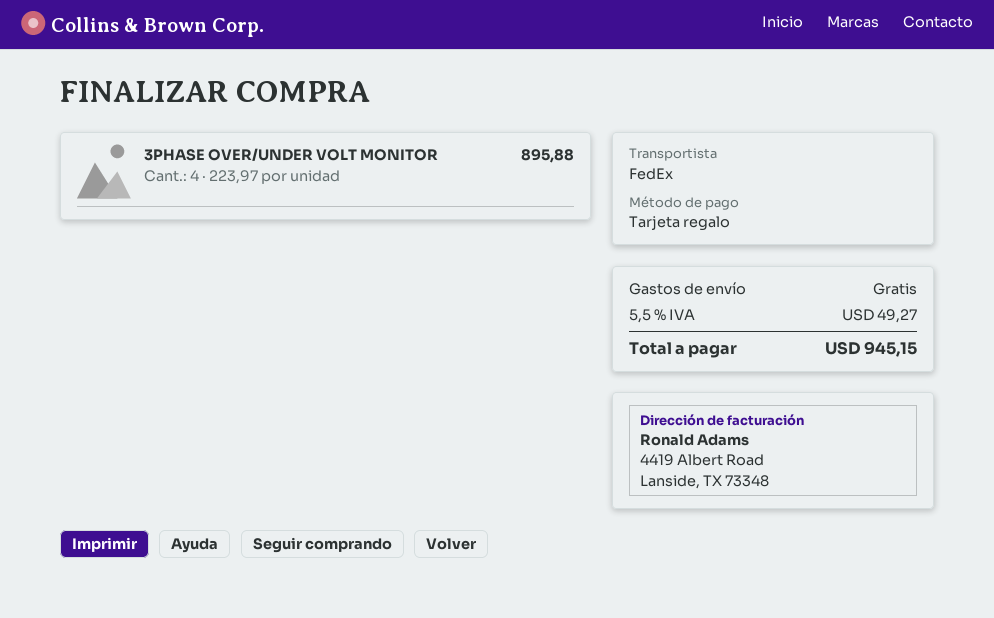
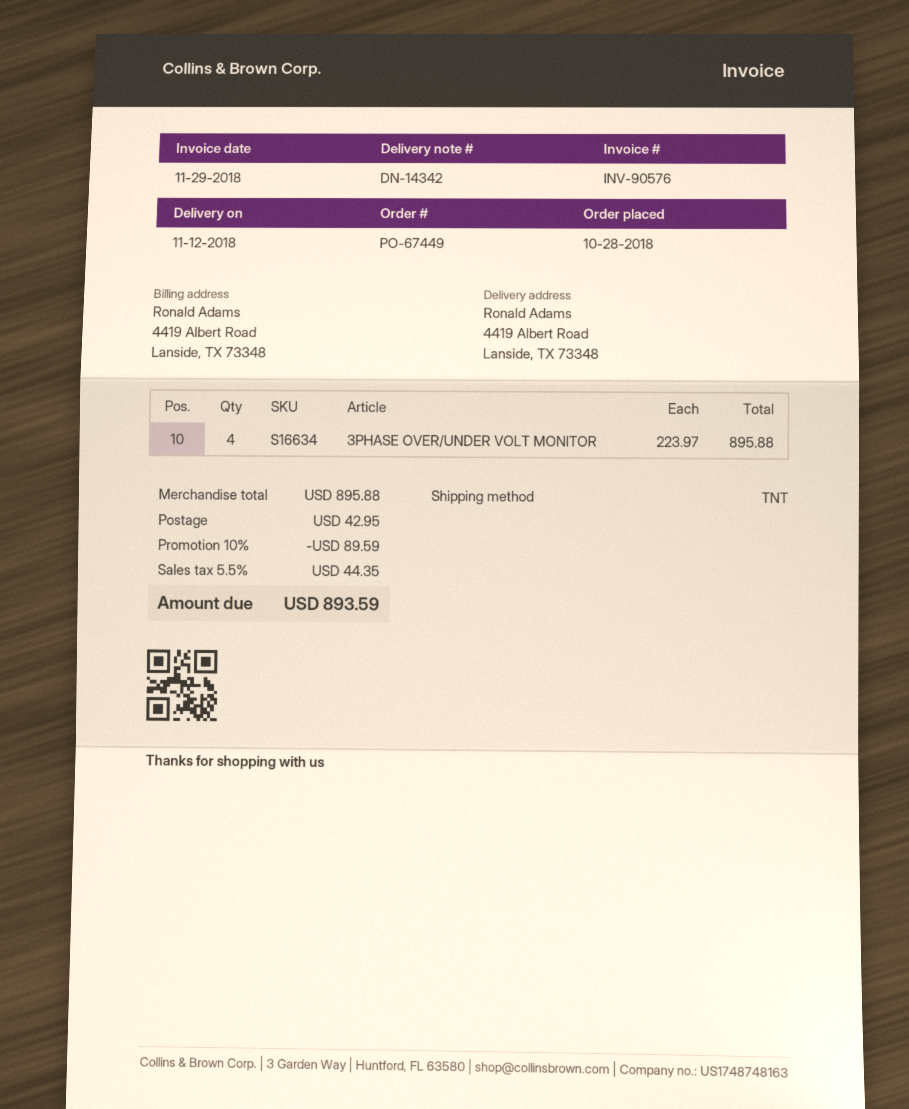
shipping method: FedEx -> TNT
discount: none -> 10% = 89.59
shipping: 0.00 -> 42.95
tax: 5.5% = 49.27 -> 5.5% = 44.35
total: 945.15 -> 893.59

